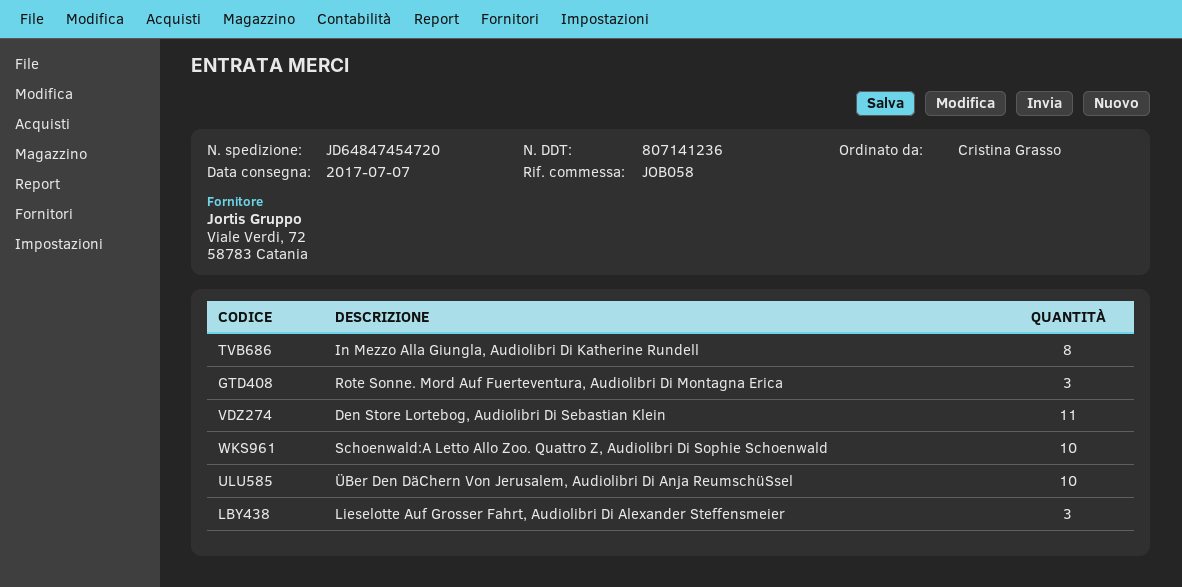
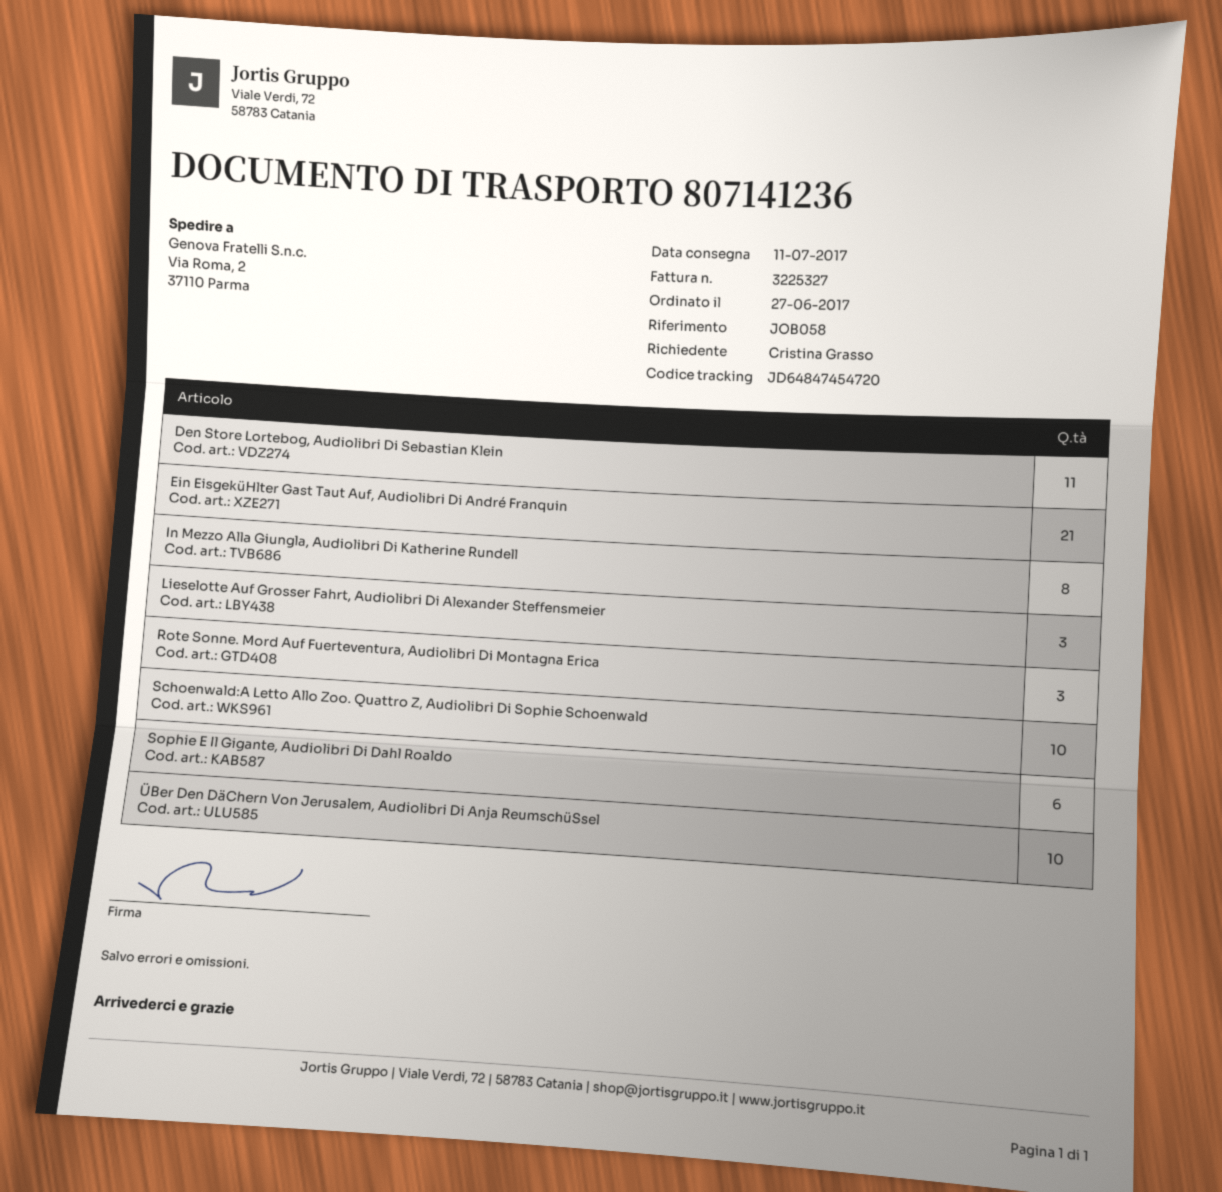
delivery date: 2017-07-07 -> 2017-07-11
Ein EisgeküHlter Gast Taut Auf, Audiolibri Di André Franquin: none -> 21
Sophie E Il Gigante, Audiolibri Di Dahl Roaldo: none -> 6

